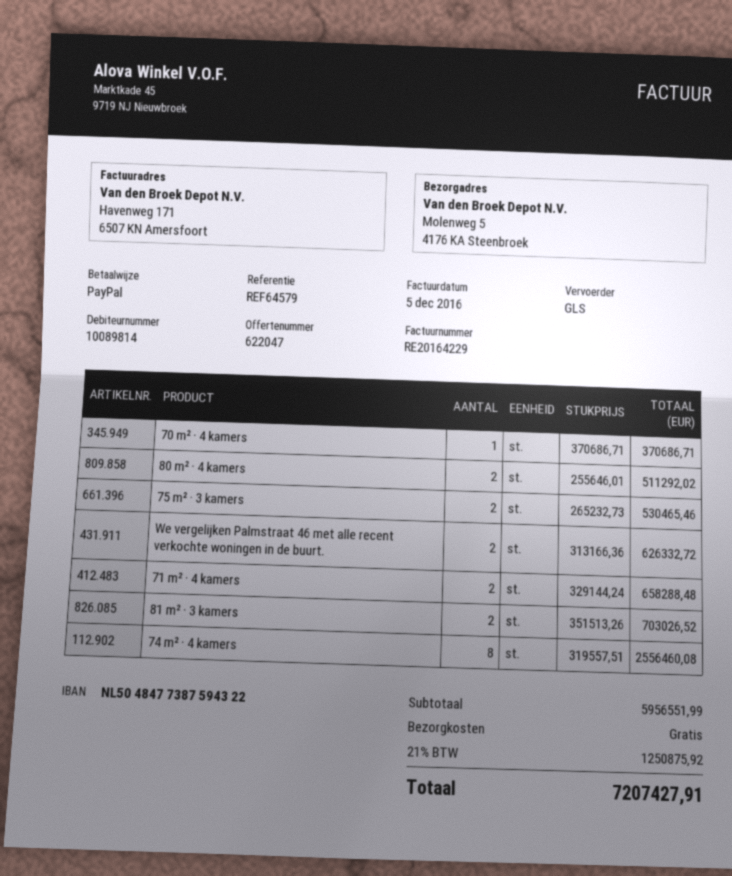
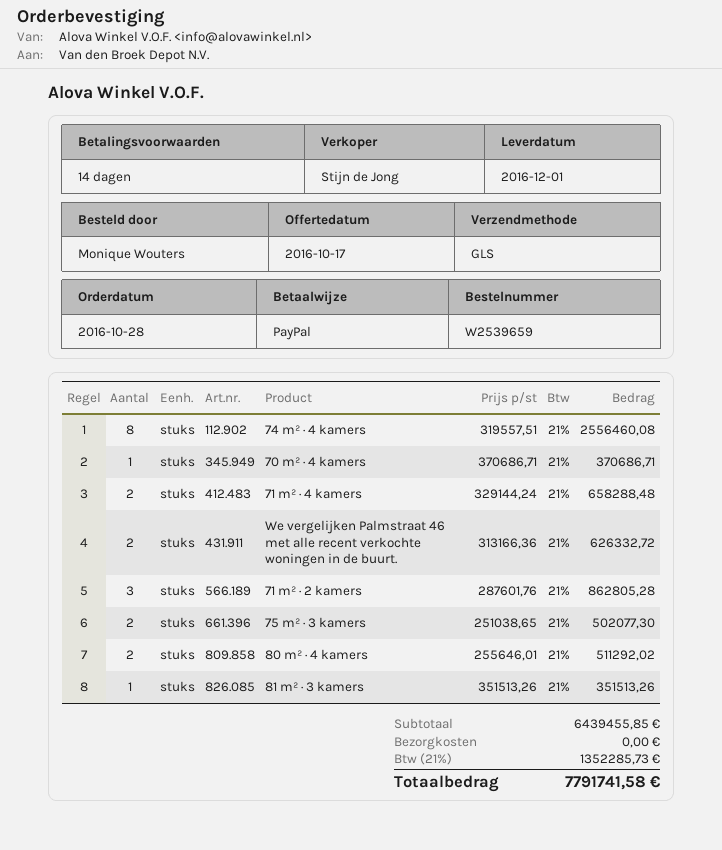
75 m² · 3 kamers: 2 x 265232.73 = 530465.46 -> 2 x 251038.65 = 502077.30
81 m² · 3 kamers: 2 x 351513.26 = 703026.52 -> 1 x 351513.26 = 351513.26
71 m² · 2 kamers: none -> 3 x 287601.76 = 862805.28
subtotal: 5956551.99 -> 6439455.85
tax: 21% = 1250875.92 -> 21% = 1352285.73
total: 7207427.91 -> 7791741.58

